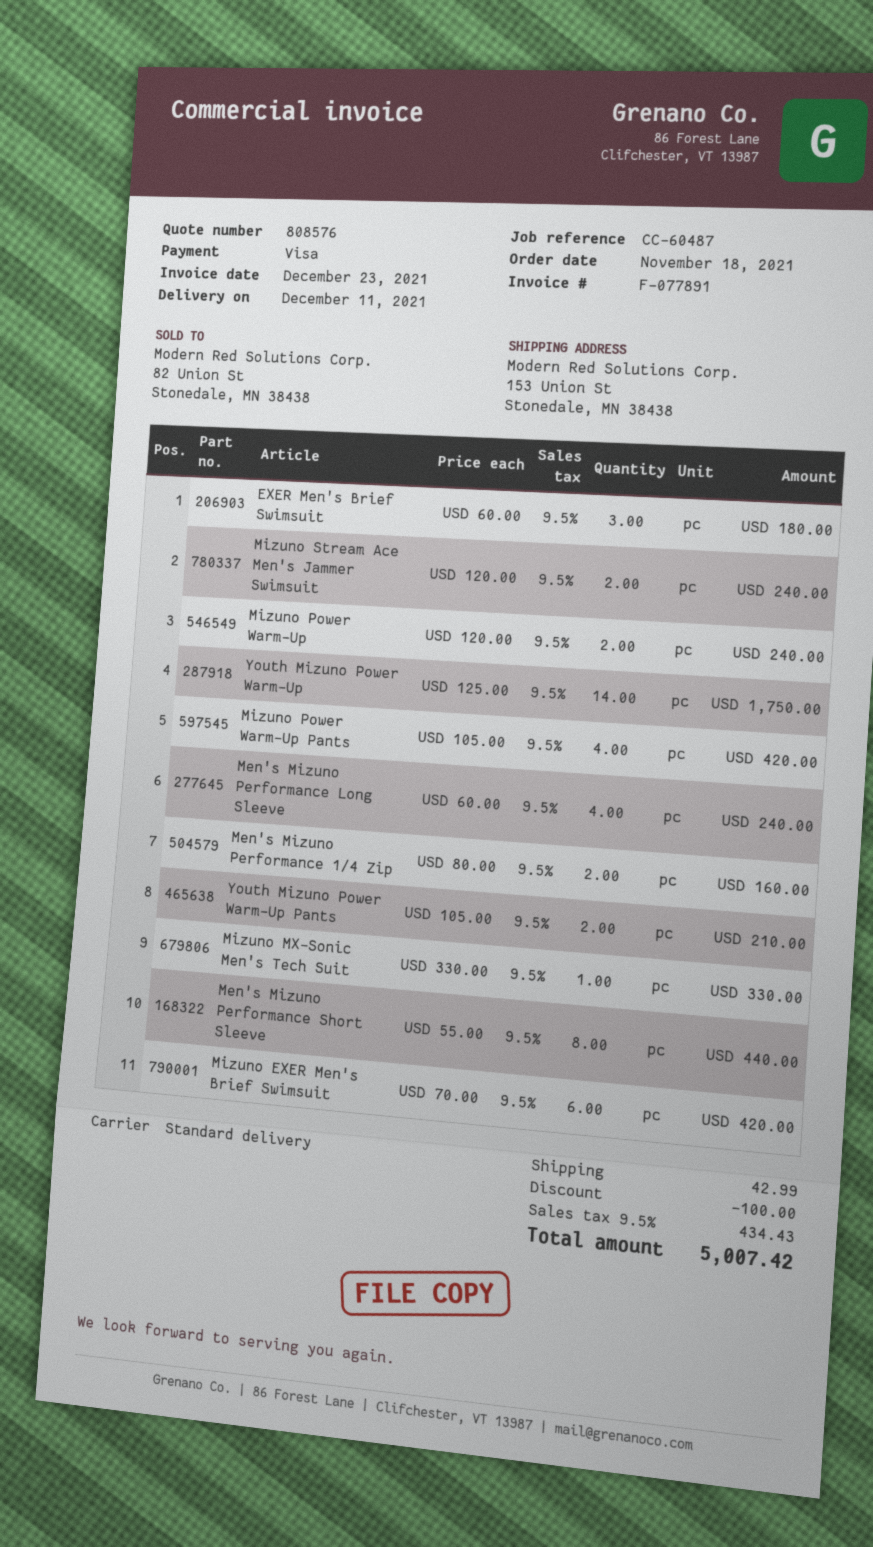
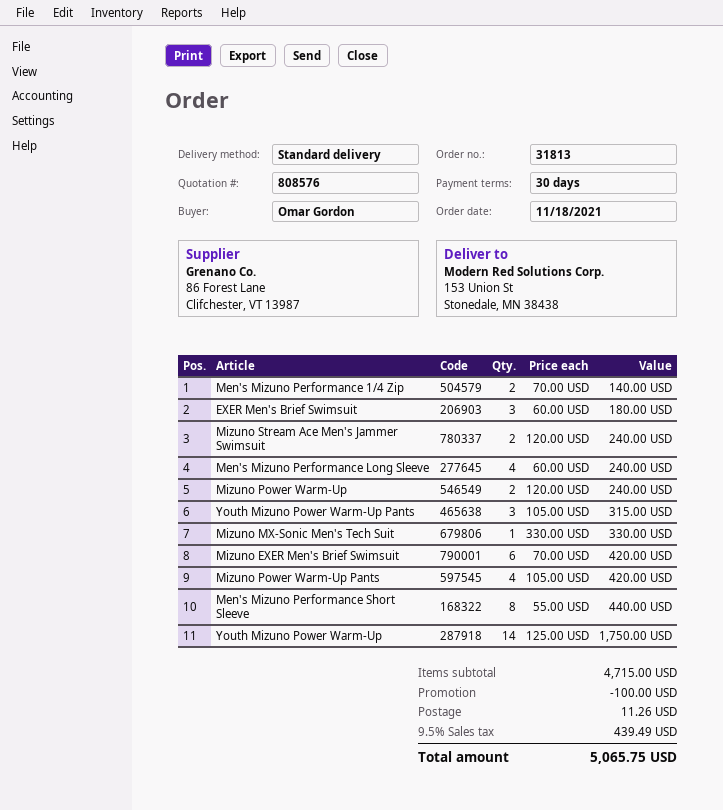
Men's Mizuno Performance 1/4 Zip: 2 x 80.00 = 160.00 -> 2 x 70.00 = 140.00
Youth Mizuno Power Warm-Up Pants: 2 x 105.00 = 210.00 -> 3 x 105.00 = 315.00
shipping: 42.99 -> 11.26
tax: 9.5% = 434.43 -> 9.5% = 439.49
total: 5007.42 -> 5065.75

